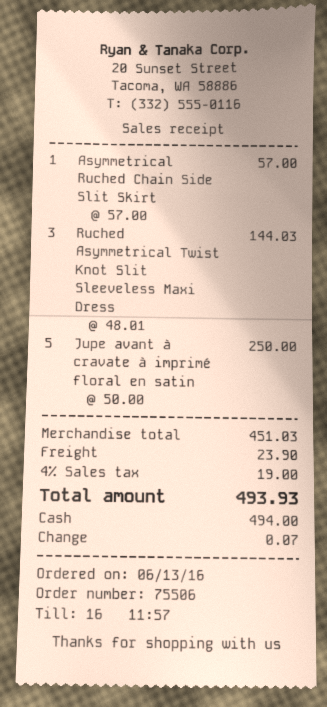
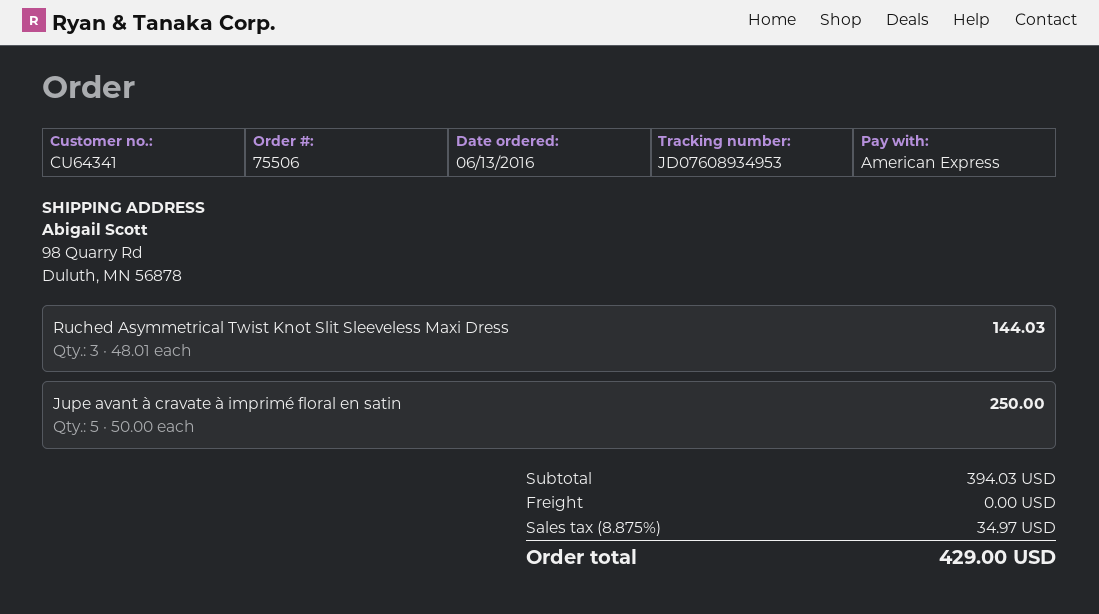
payment method: cash -> American Express
Asymmetrical Ruched Chain Side Slit Skirt: 1 x 57.00 = 57.00 -> none
subtotal: 451.03 -> 394.03
shipping: 23.90 -> 0.00
tax: 4% = 19.00 -> 8.875% = 34.97
total: 493.93 -> 429.00

